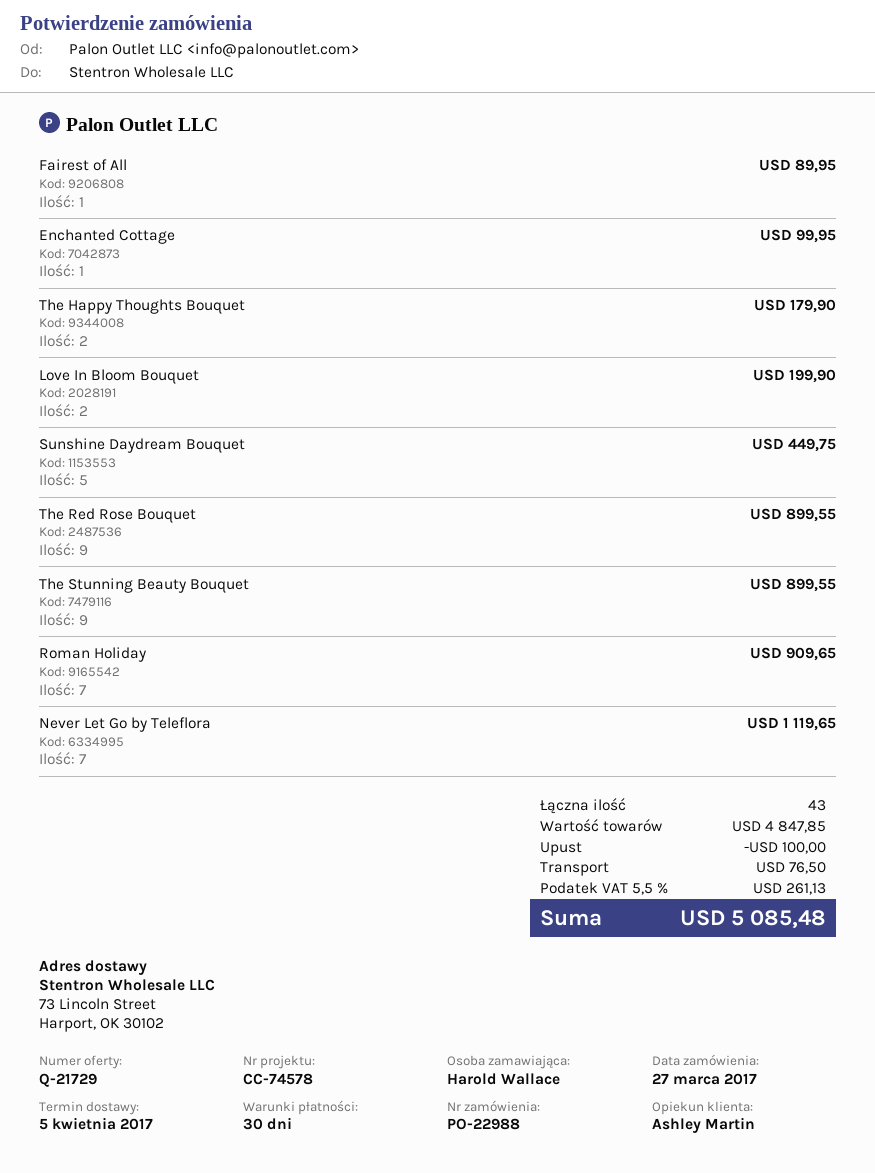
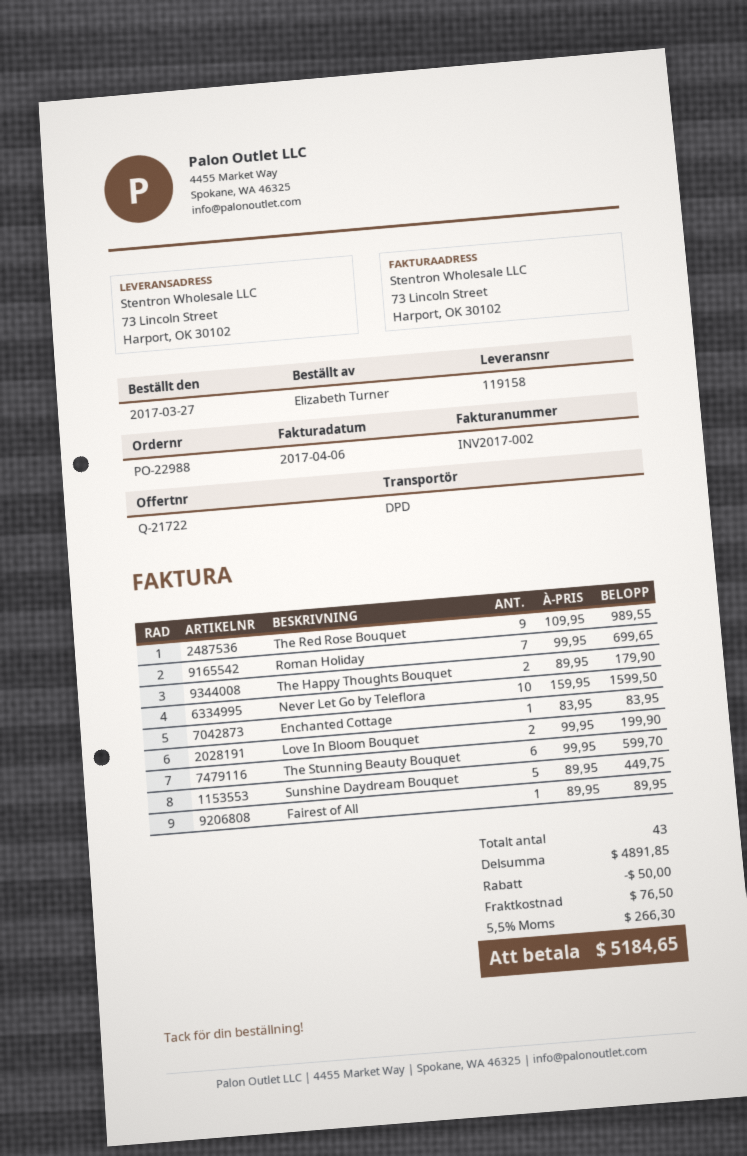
quote number: Q-21729 -> Q-21722
ordered by: Harold Wallace -> Elizabeth Turner
Enchanted Cottage: 1 for 99.95 -> 1 for 83.95
The Red Rose Bouquet: 9 for 899.55 -> 9 for 989.55
The Stunning Beauty Bouquet: 9 for 899.55 -> 6 for 599.70
Roman Holiday: 7 for 909.65 -> 7 for 699.65
Never Let Go by Teleflora: 7 for 1119.65 -> 10 for 1599.50
subtotal: 4847.85 -> 4891.85
discount: 100.00 -> 50.00
tax: 5.5% = 261.13 -> 5.5% = 266.30
total: 5085.48 -> 5184.65

